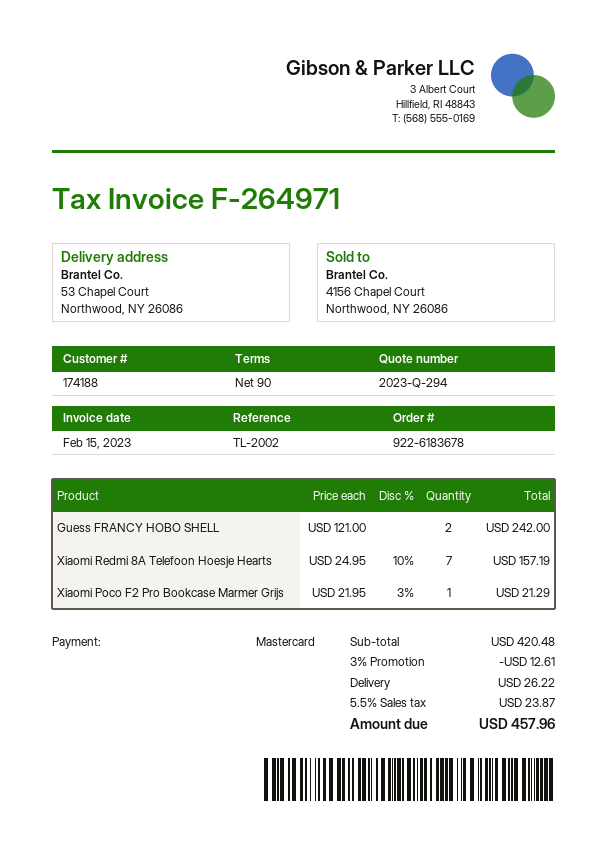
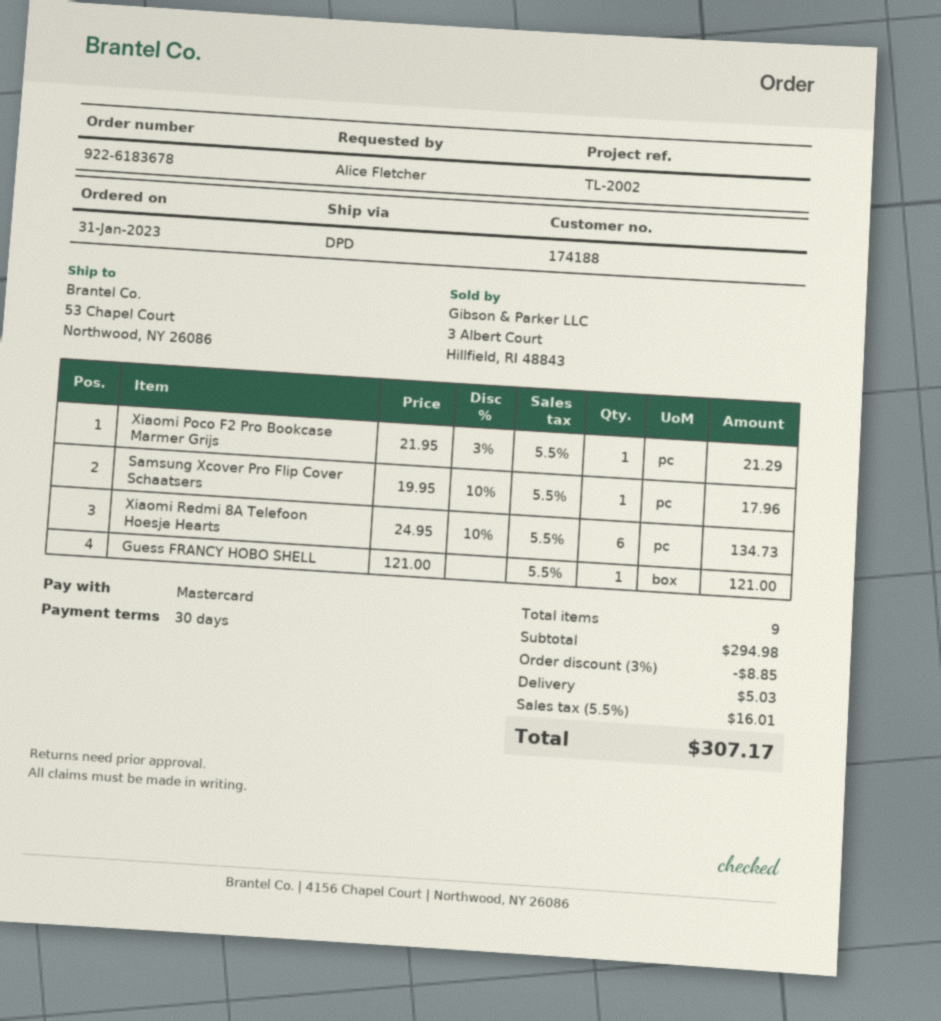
payment terms: 90 days -> 30 days
Guess FRANCY HOBO SHELL: 2 x 121.00 = 242.00 -> 1 x 121.00 = 121.00
Xiaomi Redmi 8A Telefoon Hoesje Hearts: 7 x 24.95 - 10% = 157.19 -> 6 x 24.95 - 10% = 134.73
Samsung Xcover Pro Flip Cover Schaatsers: none -> 1 x 19.95 - 10% = 17.96
subtotal: 420.48 -> 294.98
discount: 3% = 12.61 -> 3% = 8.85
shipping: 26.22 -> 5.03
tax: 5.5% = 23.87 -> 5.5% = 16.01
total: 457.96 -> 307.17

